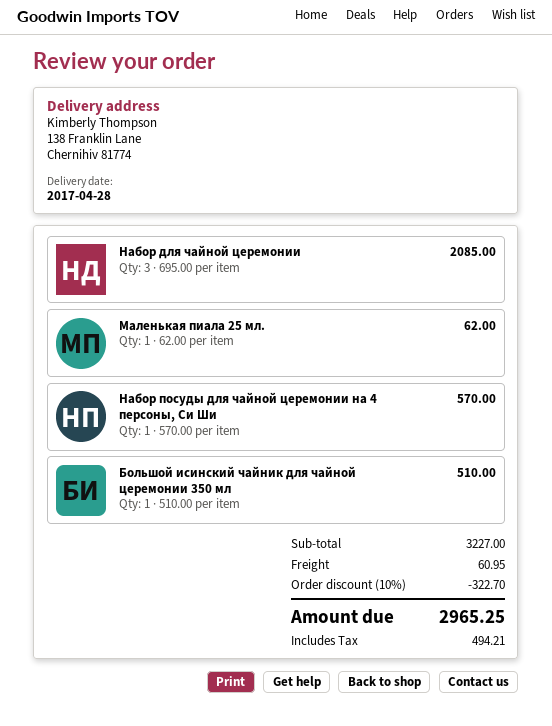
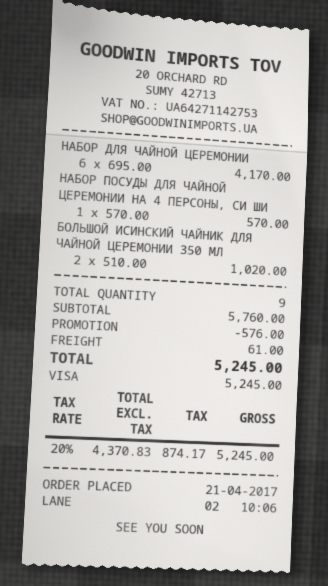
Набор для чайной церемонии: 3 x 695.00 = 2085.00 -> 6 x 695.00 = 4170.00
Маленькая пиала 25 мл.: 1 x 62.00 = 62.00 -> none
Большой исинский чайник для чайной церемонии 350 мл: 1 x 510.00 = 510.00 -> 2 x 510.00 = 1020.00
subtotal: 3227.00 -> 5760.00
discount: 322.70 -> 576.00
shipping: 60.95 -> 61.00
tax: 494.21 -> 874.17
total: 2965.25 -> 5245.00

